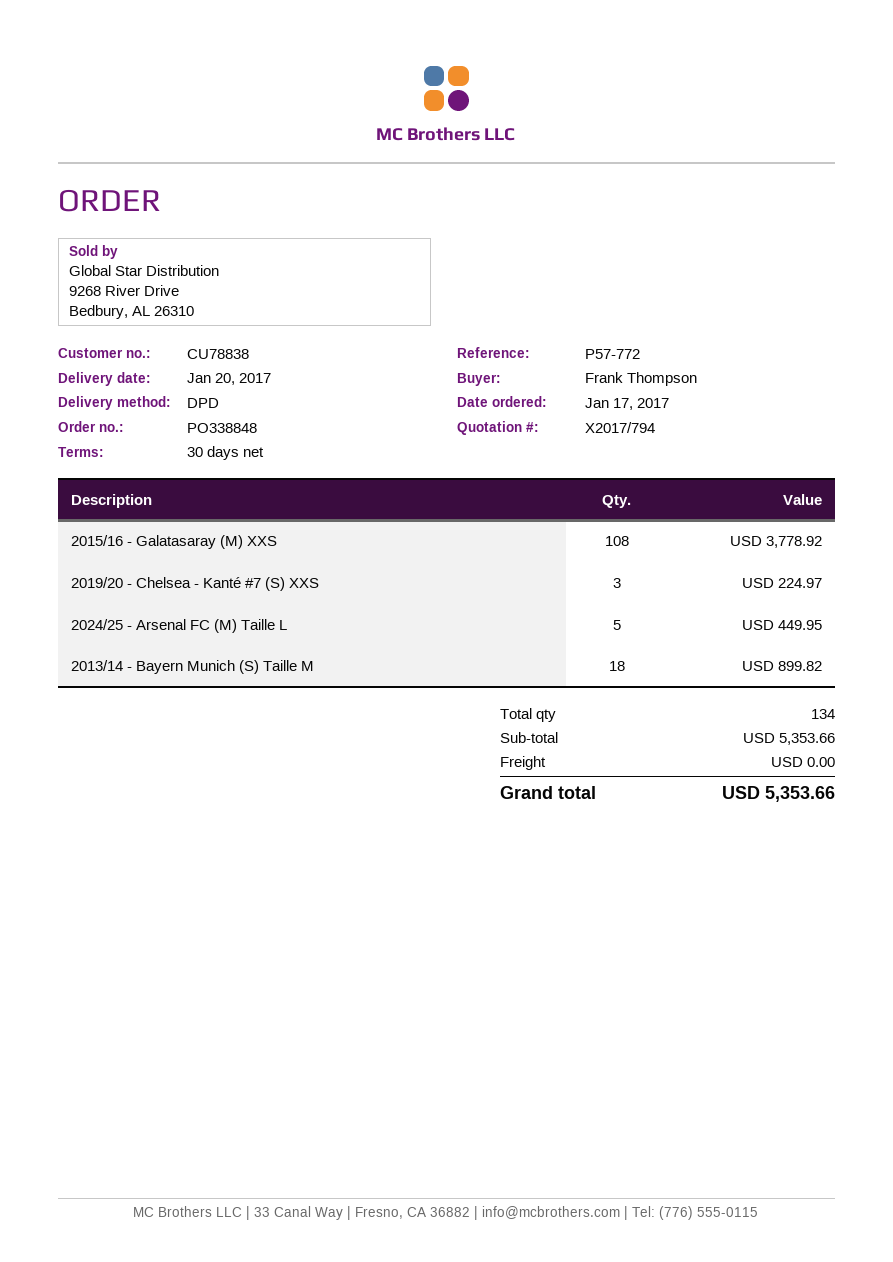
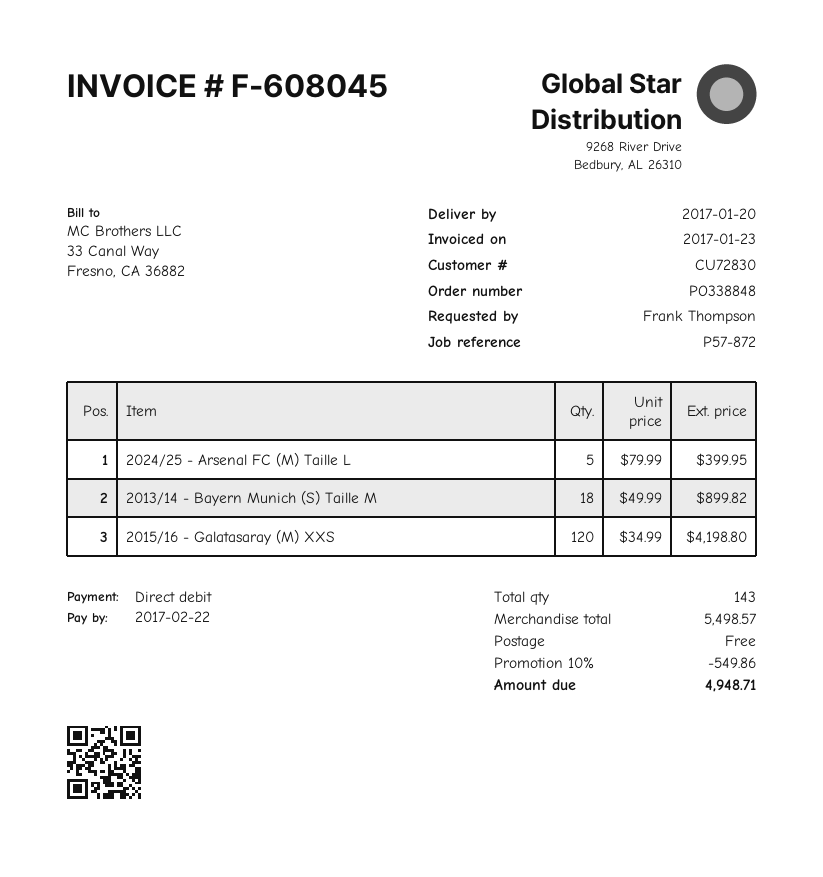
customer number: CU78838 -> CU72830
reference: P57-772 -> P57-872
2015/16 - Galatasaray (M) XXS: 108 for 3778.92 -> 120 for 4198.80
2019/20 - Chelsea - Kanté #7 (S) XXS: 3 for 224.97 -> none
2024/25 - Arsenal FC (M) Taille L: 5 for 449.95 -> 5 for 399.95
total quantity: 134 -> 143
subtotal: 5353.66 -> 5498.57
discount: none -> 10% = 549.86
total: 5353.66 -> 4948.71

